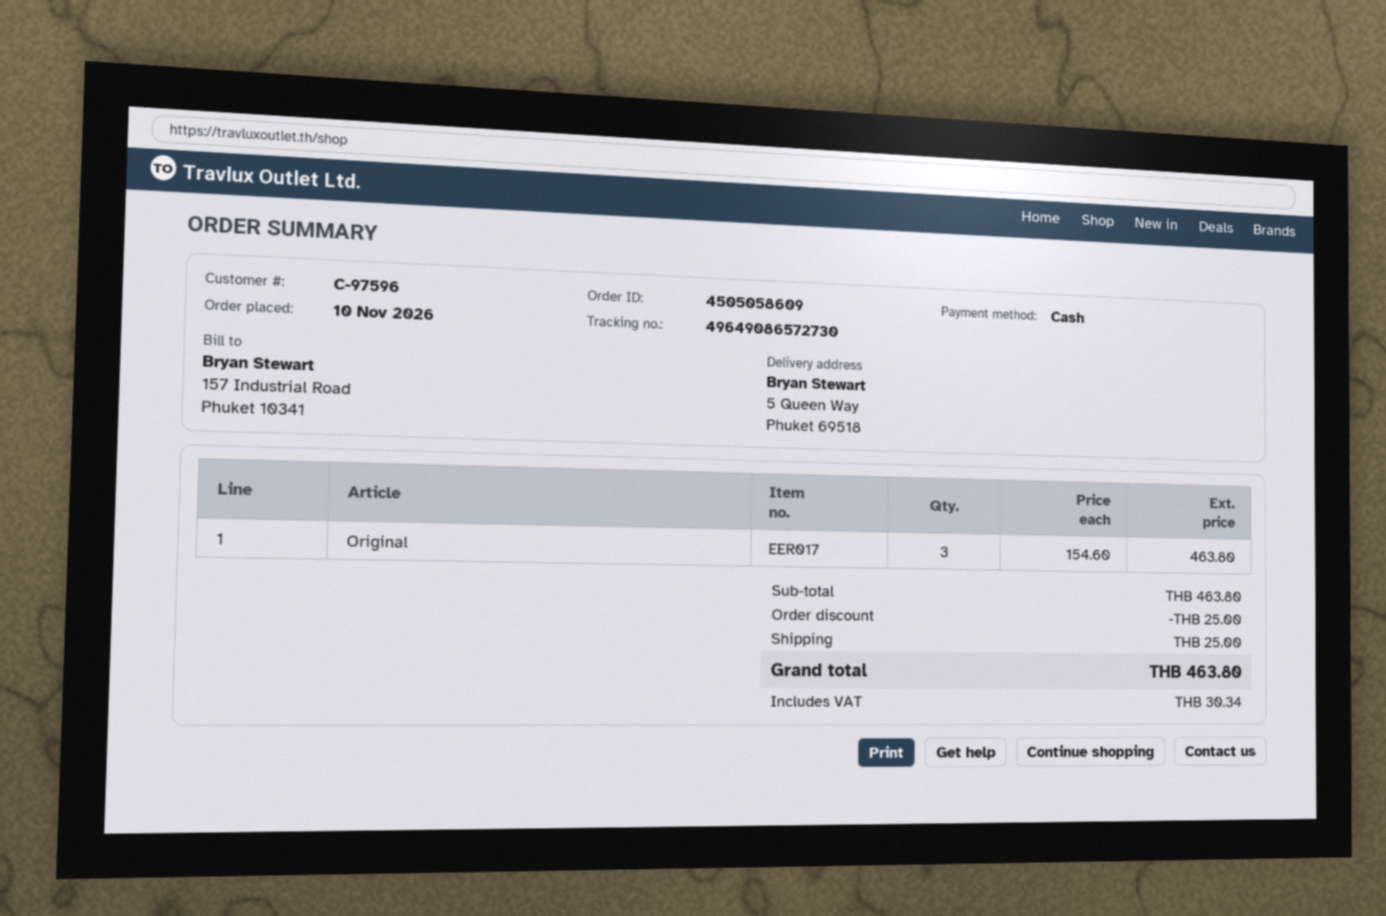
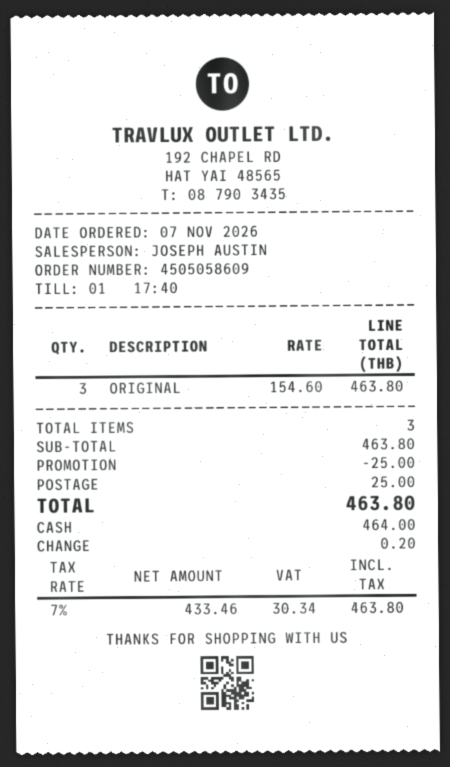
order date: 2026-11-10 -> 2026-11-07

